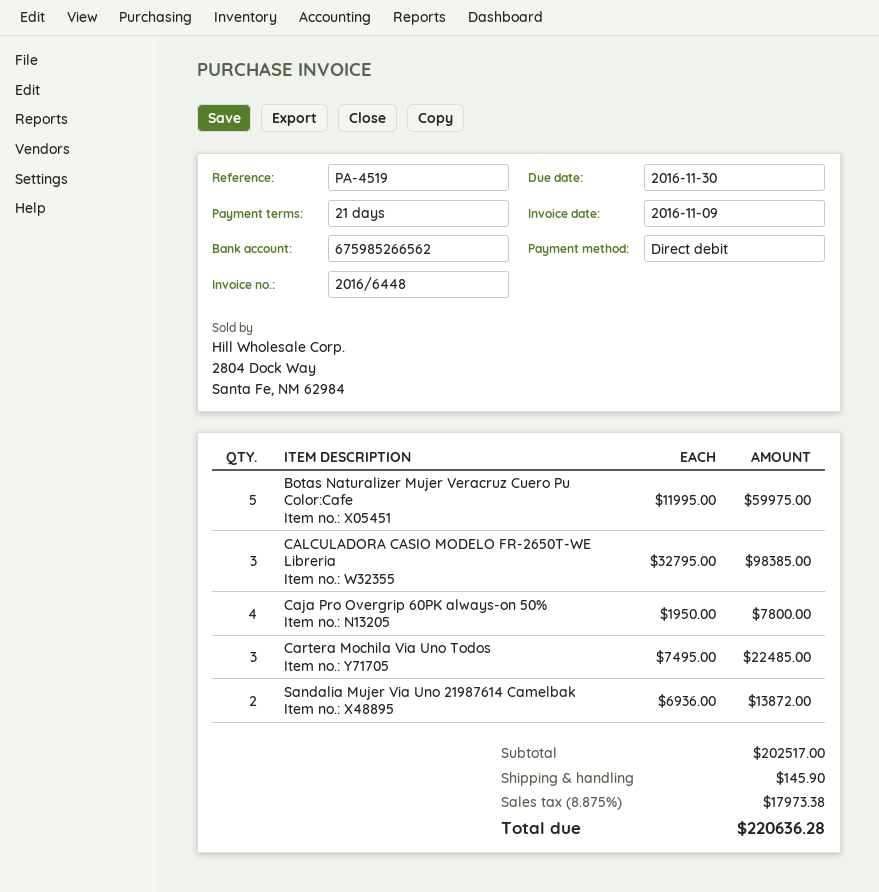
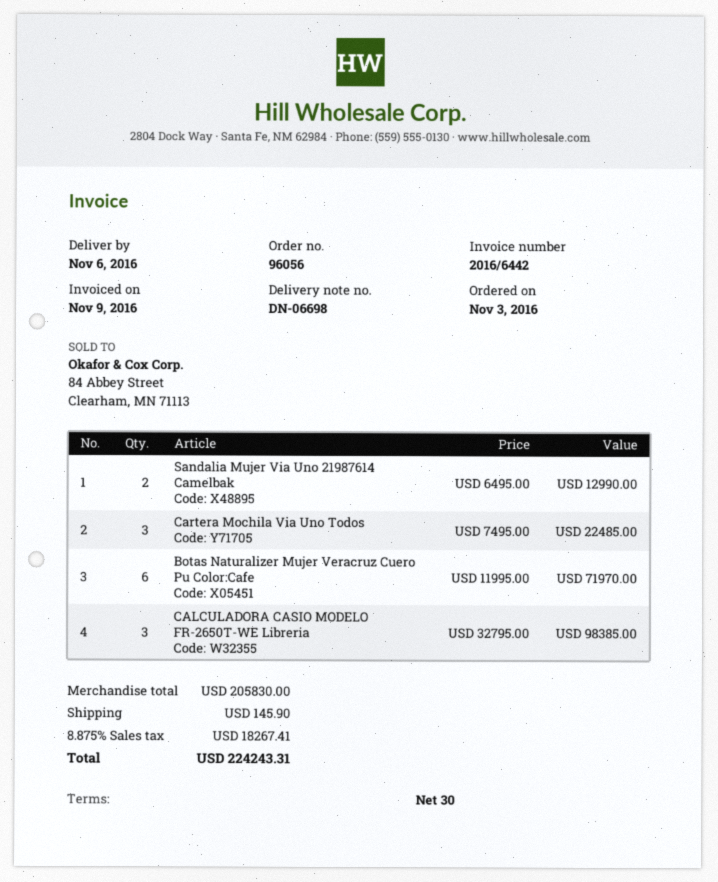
invoice number: 2016/6448 -> 2016/6442
payment terms: 21 days -> 30 days
Botas Naturalizer Mujer Veracruz Cuero Pu Color:Cafe: 5 x 11995.00 = 59975.00 -> 6 x 11995.00 = 71970.00
Caja Pro Overgrip 60PK always-on 50%: 4 x 1950.00 = 7800.00 -> none
Sandalia Mujer Via Uno 21987614 Camelbak: 2 x 6936.00 = 13872.00 -> 2 x 6495.00 = 12990.00
subtotal: 202517.00 -> 205830.00
tax: 8.875% = 17973.38 -> 8.875% = 18267.41
total: 220636.28 -> 224243.31

